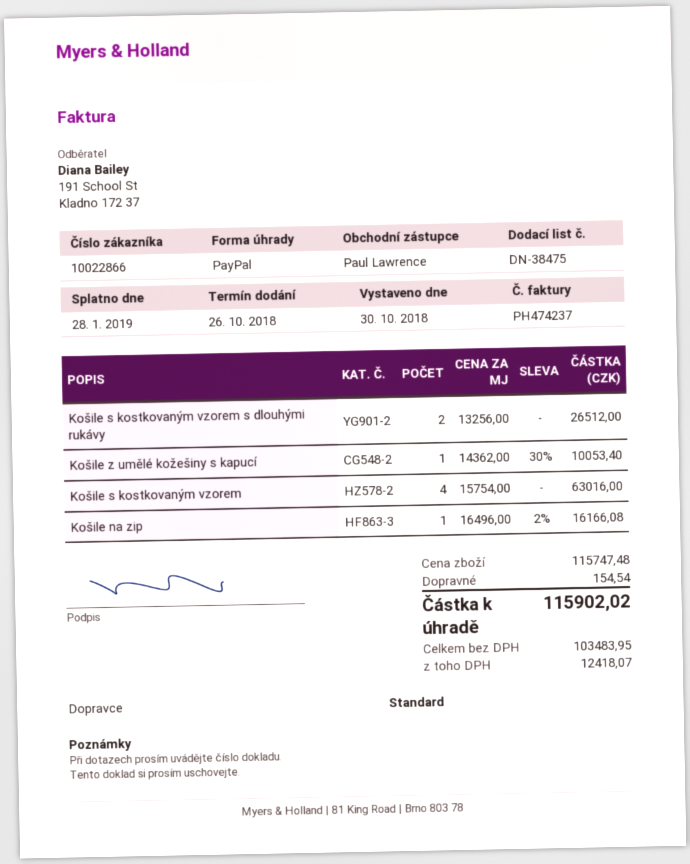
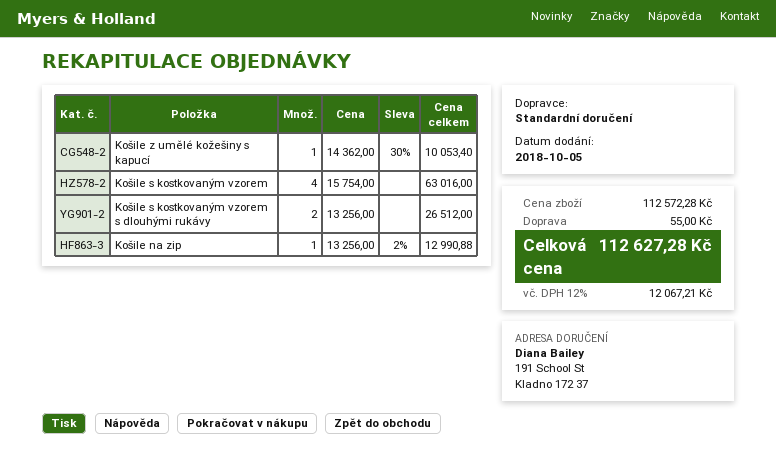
delivery date: 2018-10-26 -> 2018-10-05
Košile na zip: 1 x 16496.00 - 2% = 16166.08 -> 1 x 13256.00 - 2% = 12990.88
subtotal: 115747.48 -> 112572.28
shipping: 154.54 -> 55.00
tax: 12418.07 -> 12067.21
total: 115902.02 -> 112627.28

